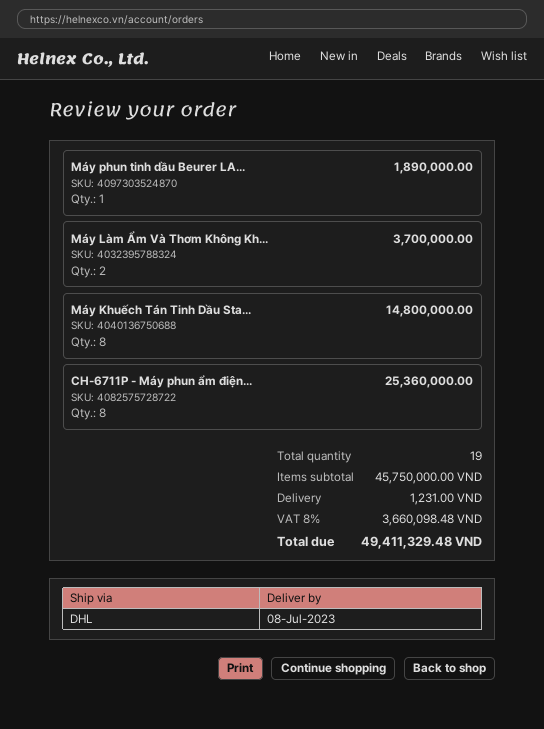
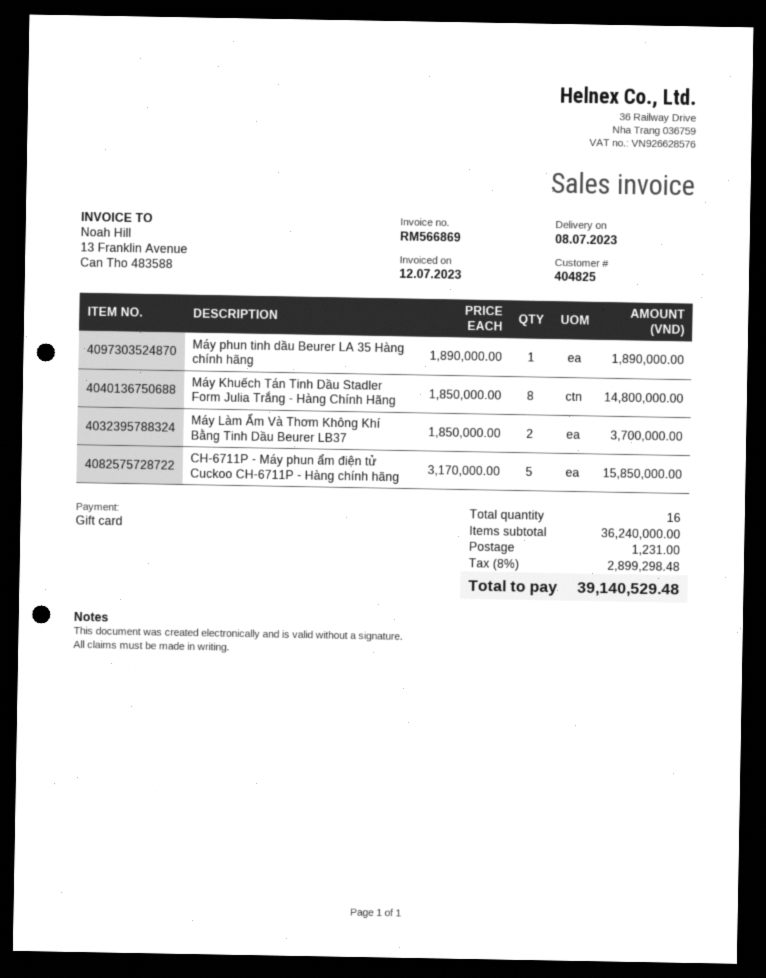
CH-6711P - Máy phun ẩm điện...: 8 for 25360000.00 -> 5 for 15850000.00
total quantity: 19 -> 16
subtotal: 45750000.00 -> 36240000.00
tax: 8% = 3660098.48 -> 8% = 2899298.48
total: 49411329.48 -> 39140529.48

